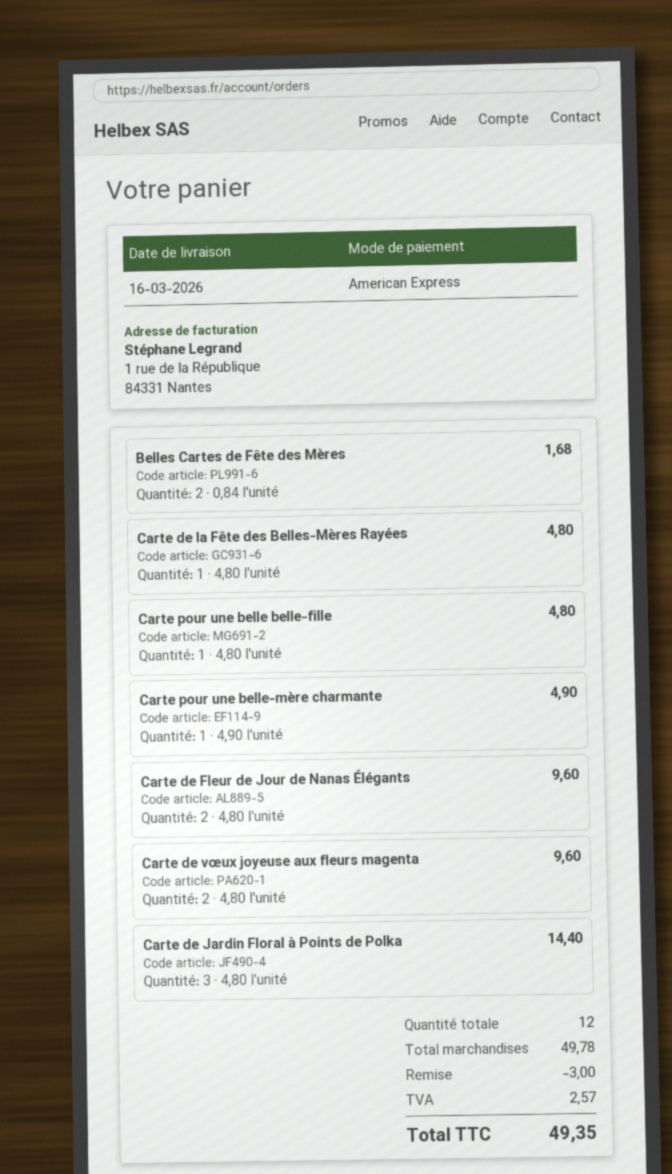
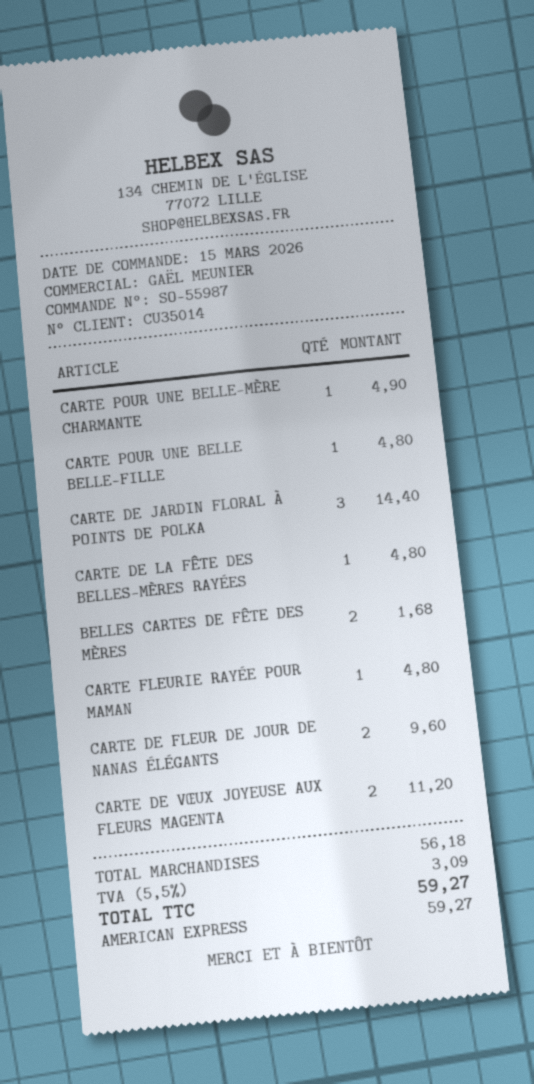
Carte de vœux joyeuse aux fleurs magenta: 2 for 9.60 -> 2 for 11.20
CARTE FLEURIE RAYÉE POUR MAMAN: none -> 1 for 4.80
subtotal: 49.78 -> 56.18
discount: 3.00 -> none
tax: 2.57 -> 3.09
total: 49.35 -> 59.27

